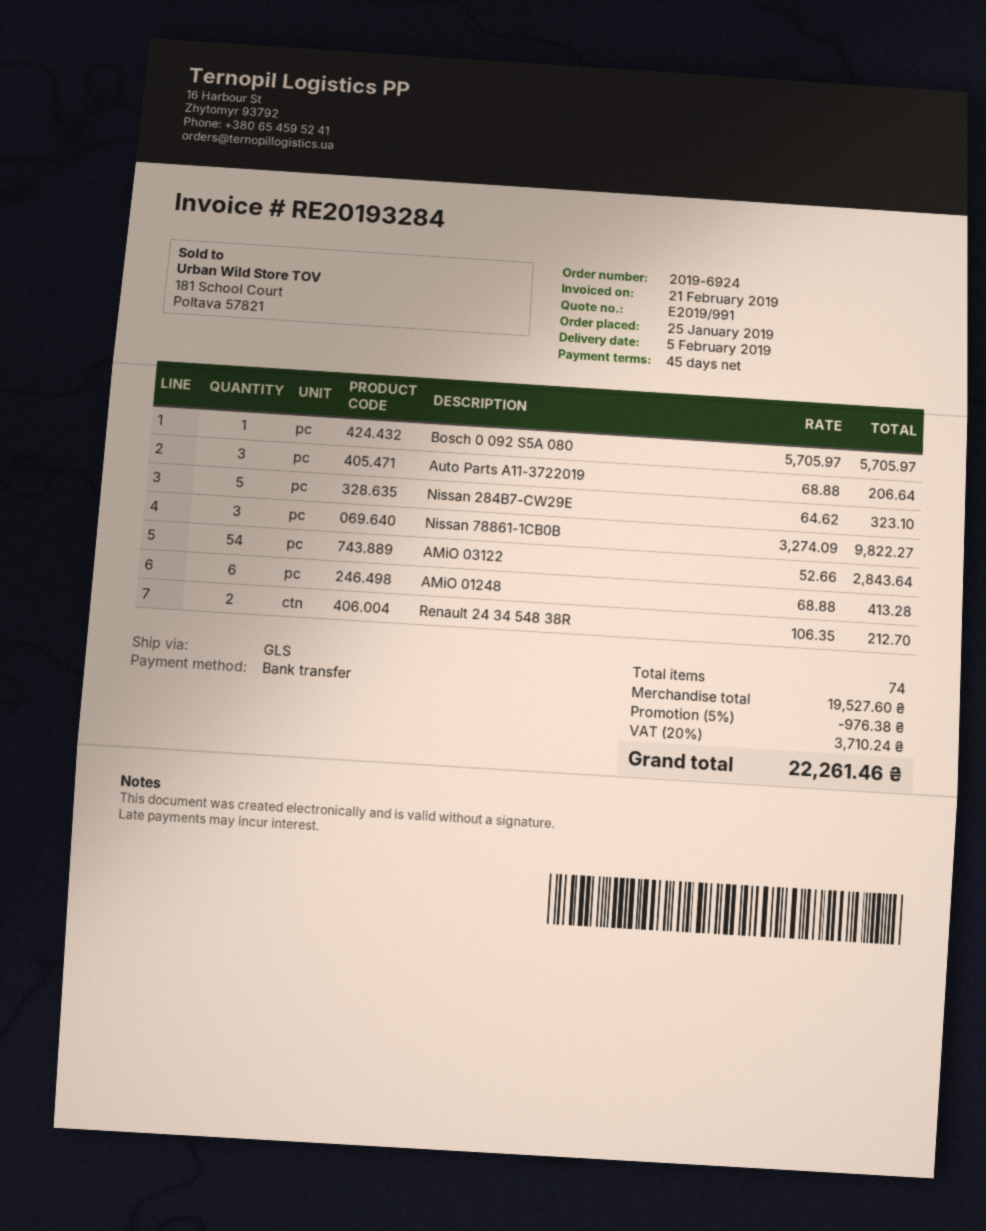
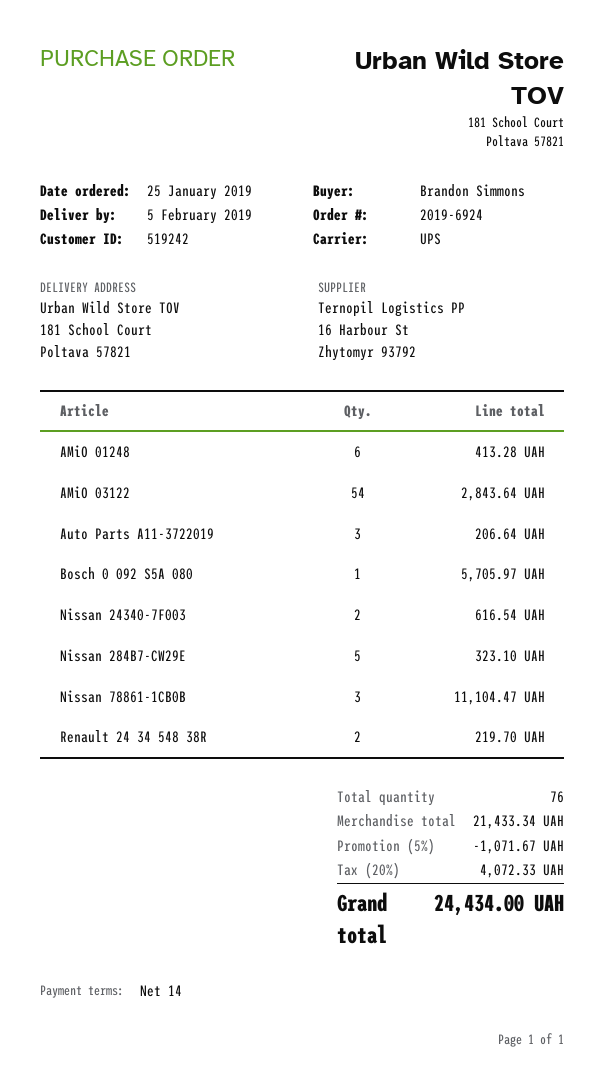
payment terms: 45 days -> 14 days
shipping method: GLS -> UPS
Nissan 78861-1CB0B: 3 for 9822.27 -> 3 for 11104.47
Renault 24 34 548 38R: 2 for 212.70 -> 2 for 219.70
Nissan 24340-7F003: none -> 2 for 616.54
total quantity: 74 -> 76
subtotal: 19527.60 -> 21433.34
discount: 5% = 976.38 -> 5% = 1071.67
tax: 20% = 3710.24 -> 20% = 4072.33
total: 22261.46 -> 24434.00

